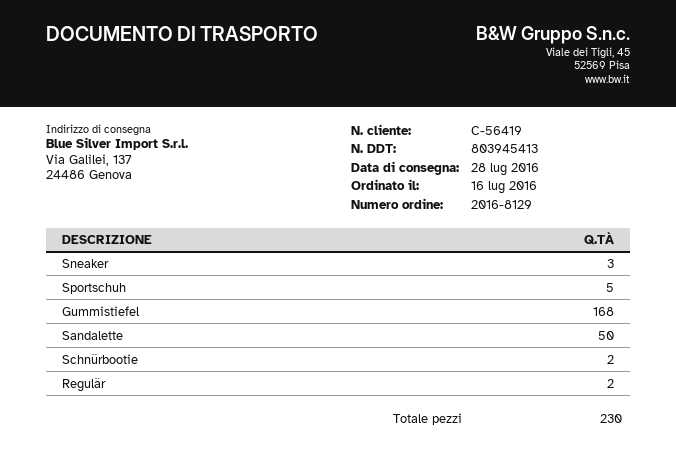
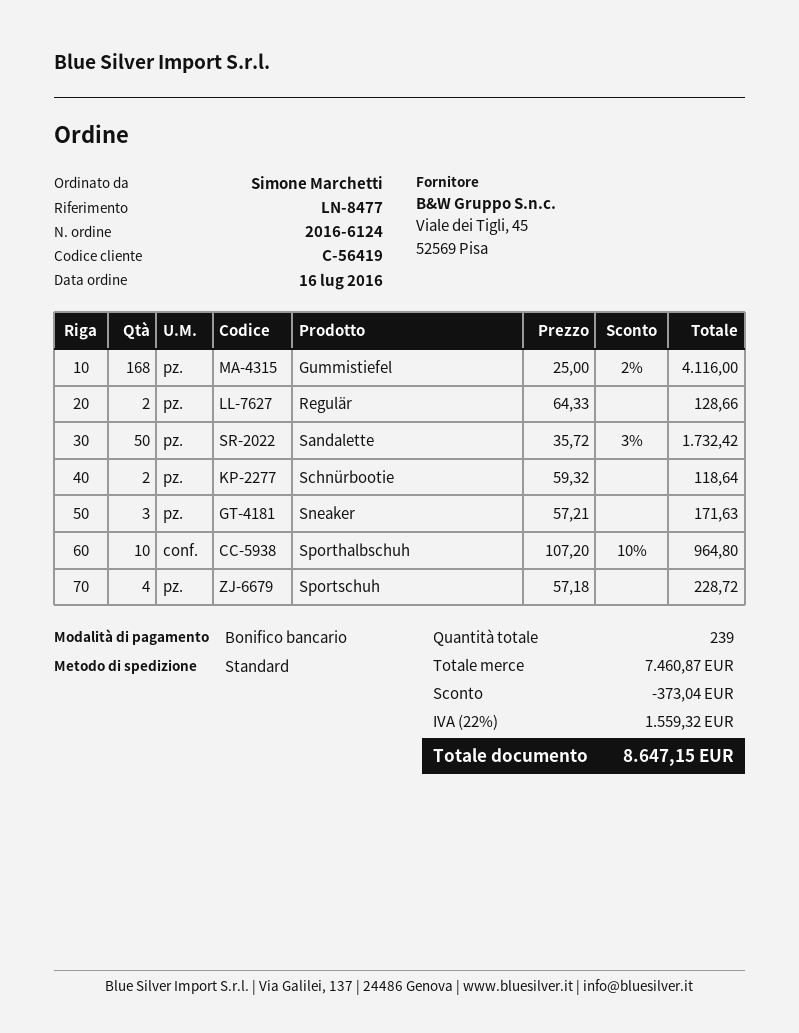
order number: 2016-8129 -> 2016-6124
Sportschuh: 5 -> 4
Sporthalbschuh: none -> 10
total quantity: 230 -> 239

